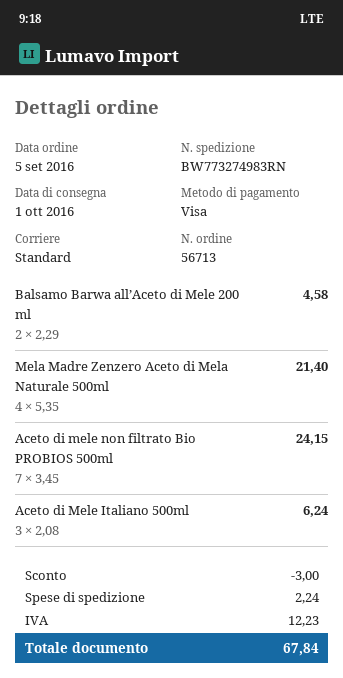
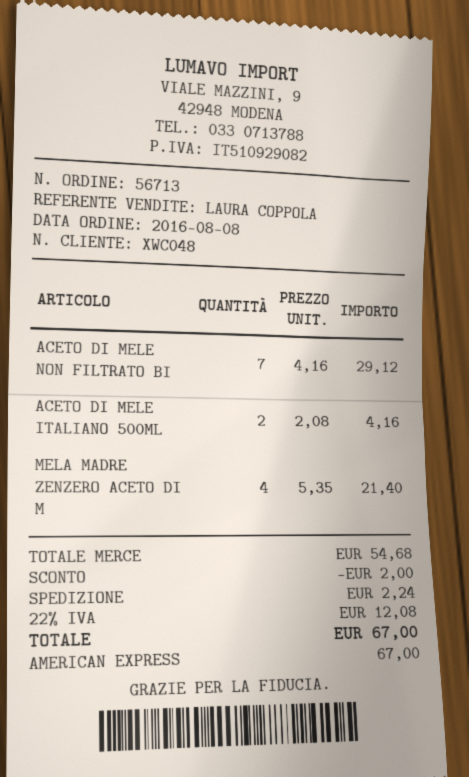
order date: 2016-09-05 -> 2016-08-08
payment method: Visa -> American Express
Balsamo Barwa all’Aceto di Mele 200 ml: 2 x 2.29 = 4.58 -> none
Aceto di mele non filtrato Bio PROBIOS 500ml: 7 x 3.45 = 24.15 -> 7 x 4.16 = 29.12
Aceto di Mele Italiano 500ml: 3 x 2.08 = 6.24 -> 2 x 2.08 = 4.16
discount: 3.00 -> 2.00
tax: 12.23 -> 12.08
total: 67.84 -> 67.00

